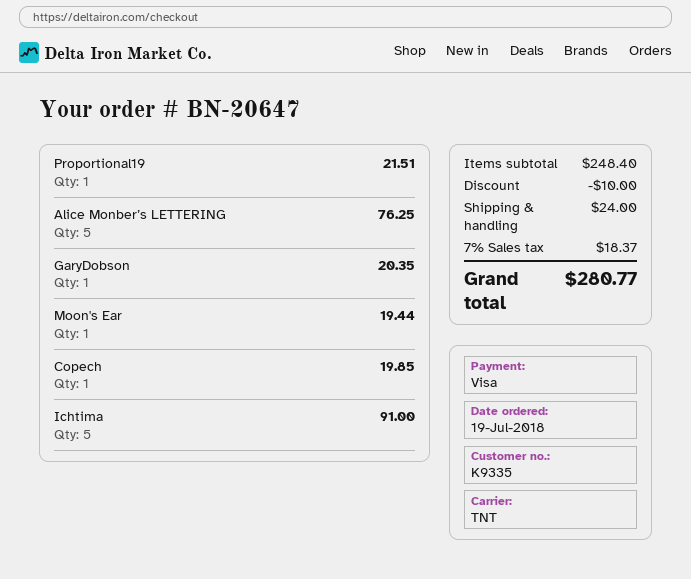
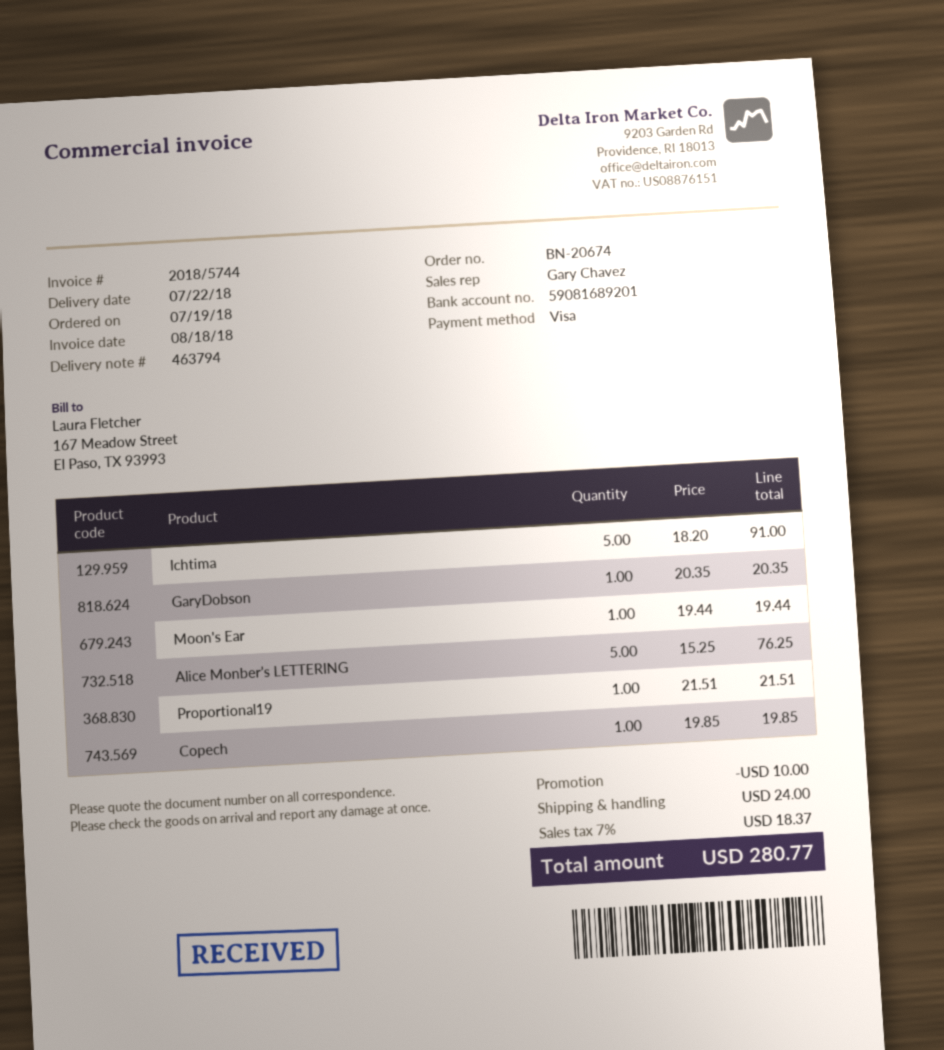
order number: BN-20647 -> BN-20674

